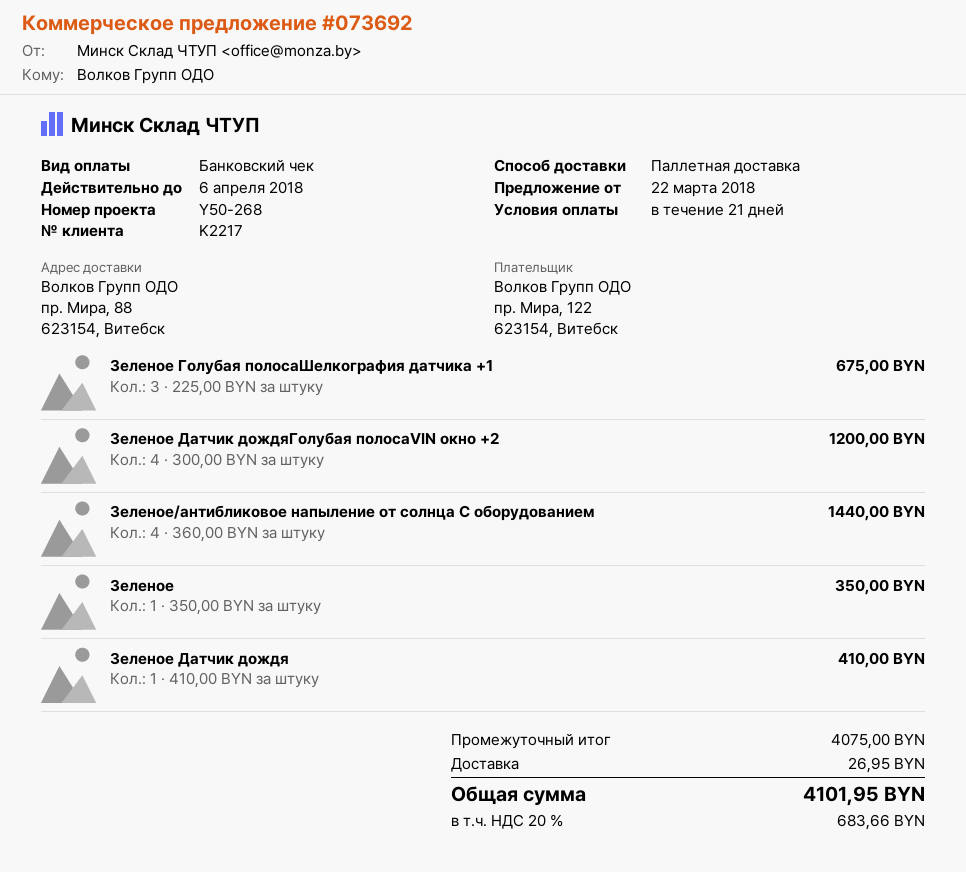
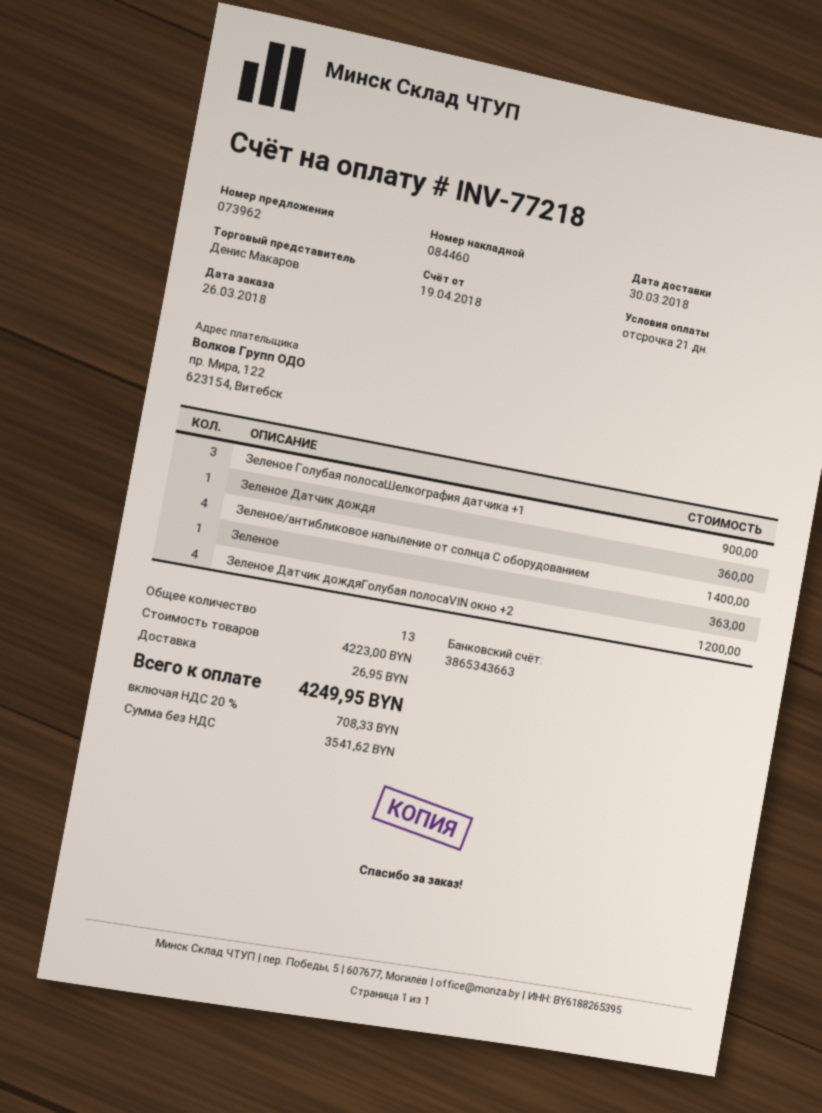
quote number: 073692 -> 073962
Зеленое Голубая полосаШелкография датчика +1: 3 for 675.00 -> 3 for 900.00
Зеленое/антибликовое напыление от солнца С оборудованием: 4 for 1440.00 -> 4 for 1400.00
Зеленое: 1 for 350.00 -> 1 for 363.00
Зеленое Датчик дождя: 1 for 410.00 -> 1 for 360.00
subtotal: 4075.00 -> 4223.00
tax: 20% = 683.66 -> 20% = 708.33
total: 4101.95 -> 4249.95

